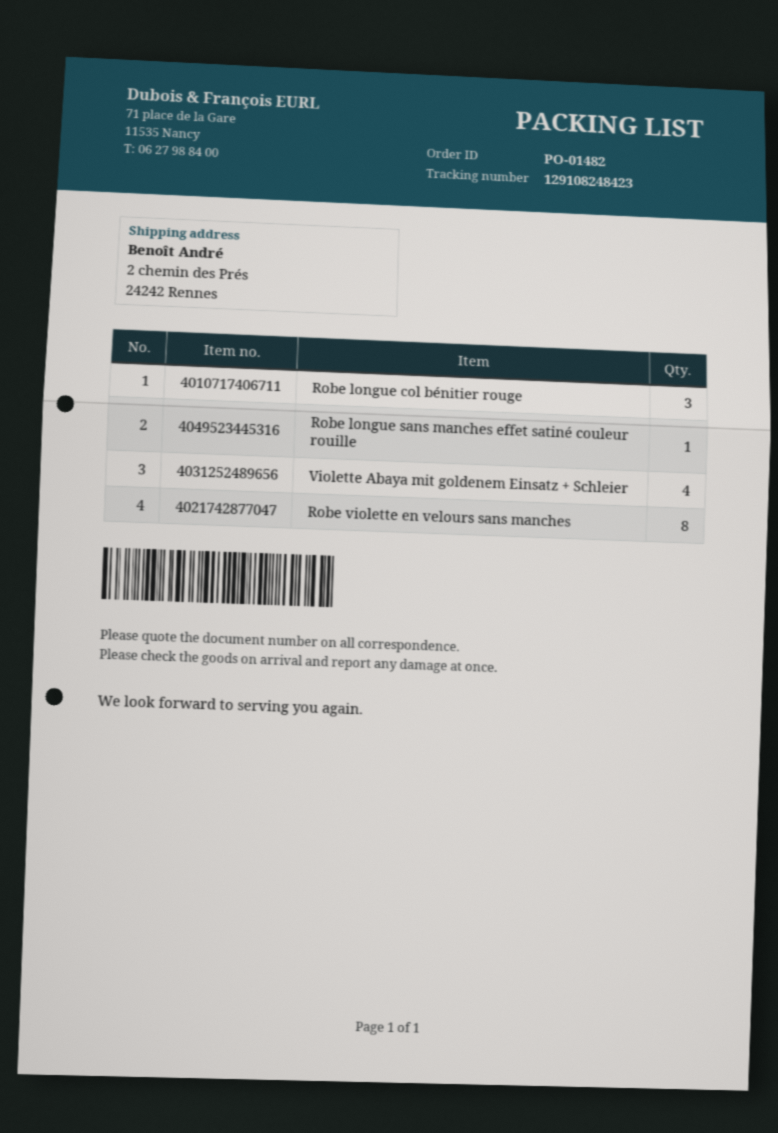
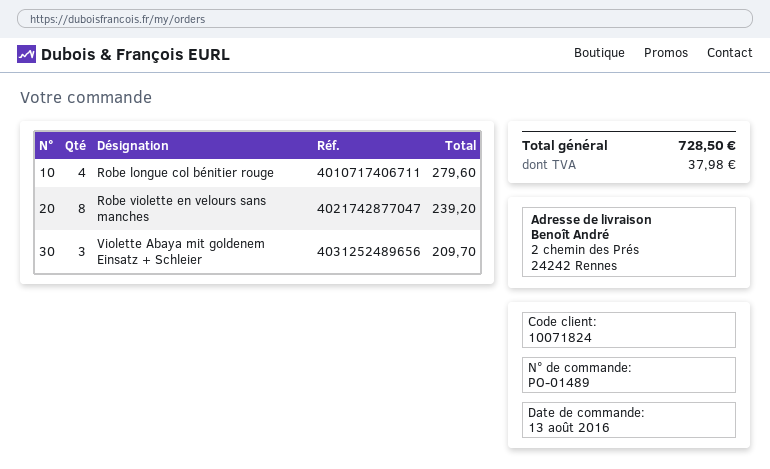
order number: PO-01482 -> PO-01489
Robe longue col bénitier rouge: 3 -> 4
Robe longue sans manches effet satiné couleur rouille: 1 -> none
Violette Abaya mit goldenem Einsatz + Schleier: 4 -> 3

